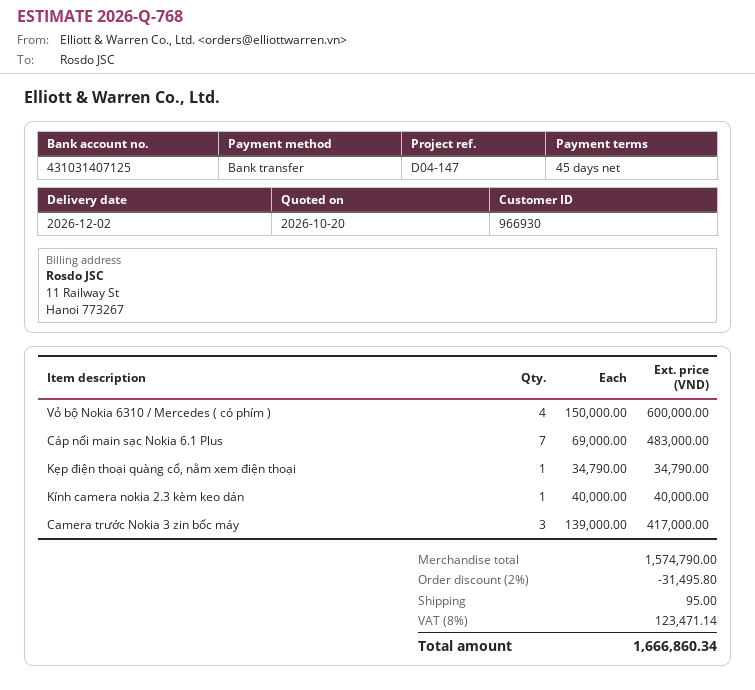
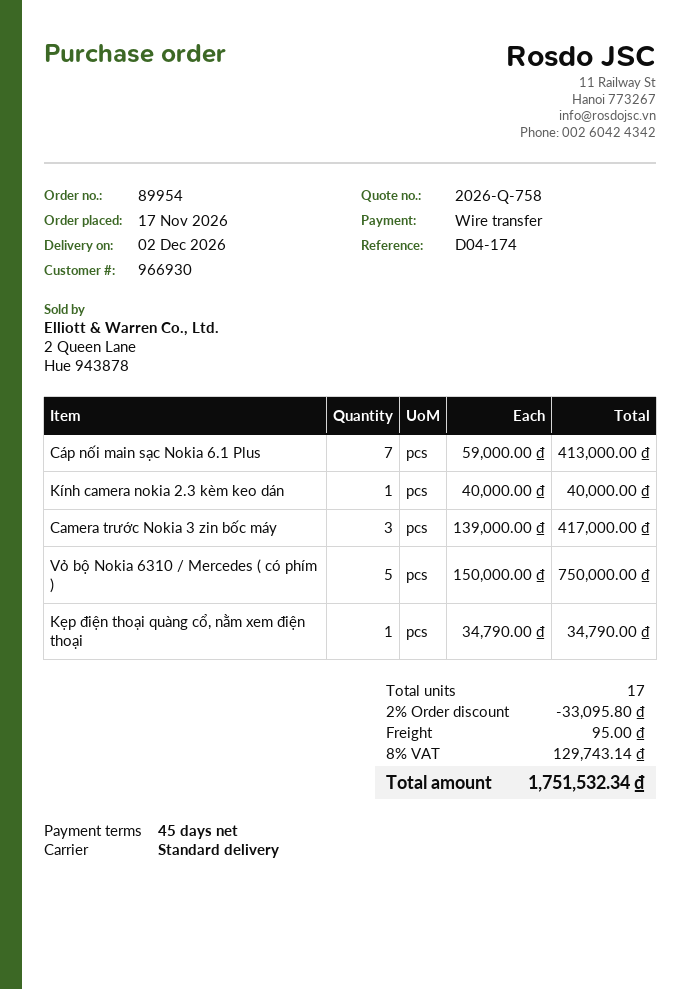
quote number: 2026-Q-768 -> 2026-Q-758
reference: D04-147 -> D04-174
Vỏ bộ Nokia 6310 / Mercedes ( có phím ): 4 x 150000.00 = 600000.00 -> 5 x 150000.00 = 750000.00
Cáp nối main sạc Nokia 6.1 Plus: 7 x 69000.00 = 483000.00 -> 7 x 59000.00 = 413000.00
discount: 2% = 31495.80 -> 2% = 33095.80
tax: 8% = 123471.14 -> 8% = 129743.14
total: 1666860.34 -> 1751532.34

